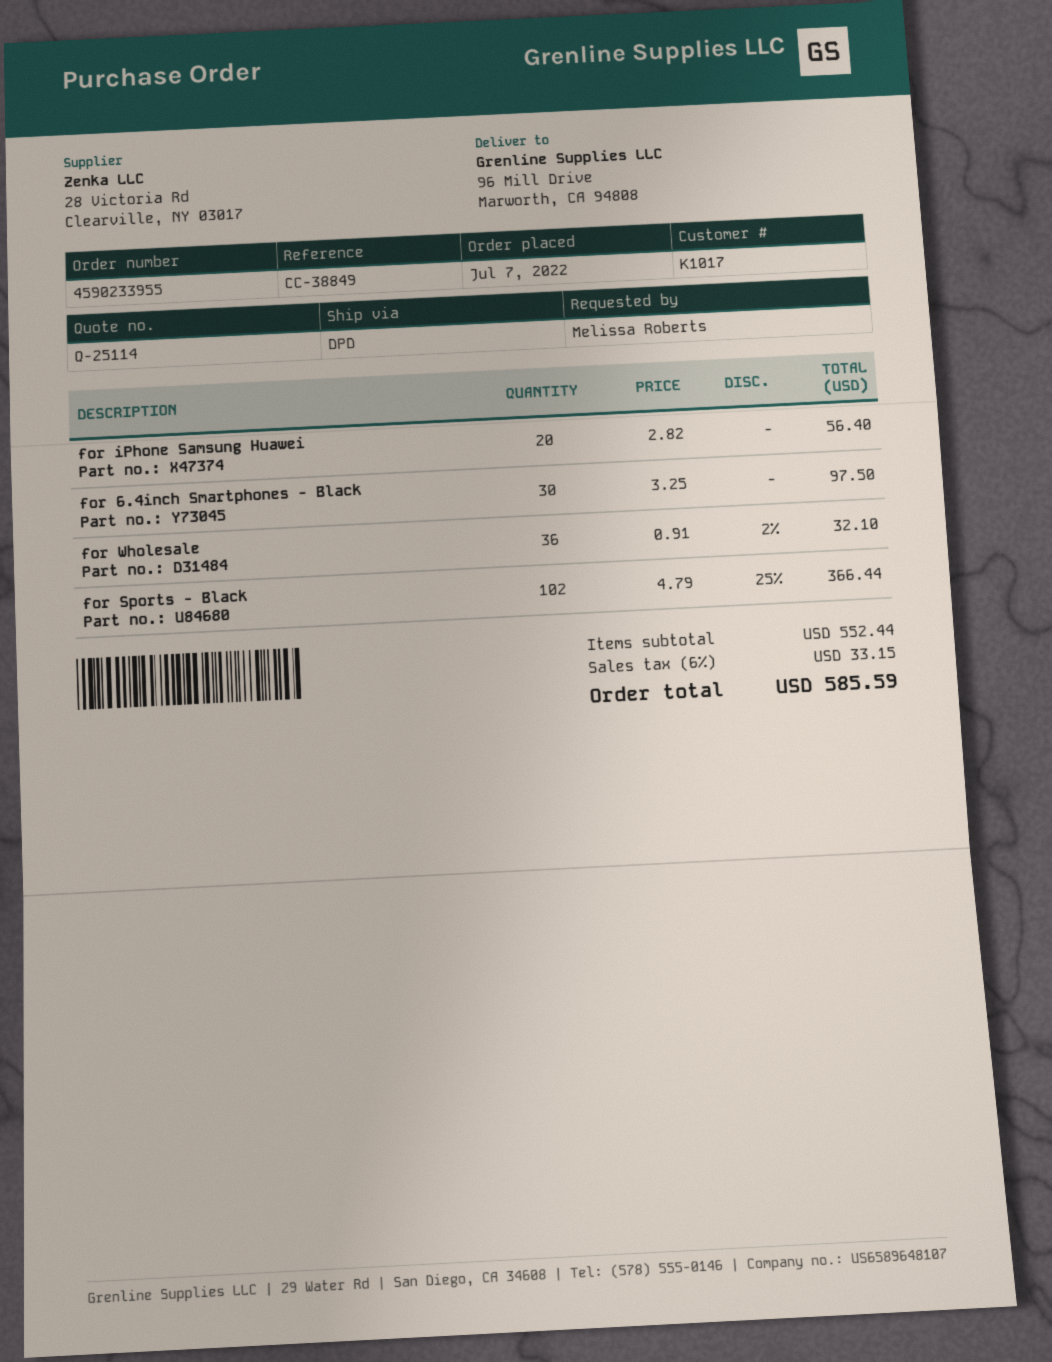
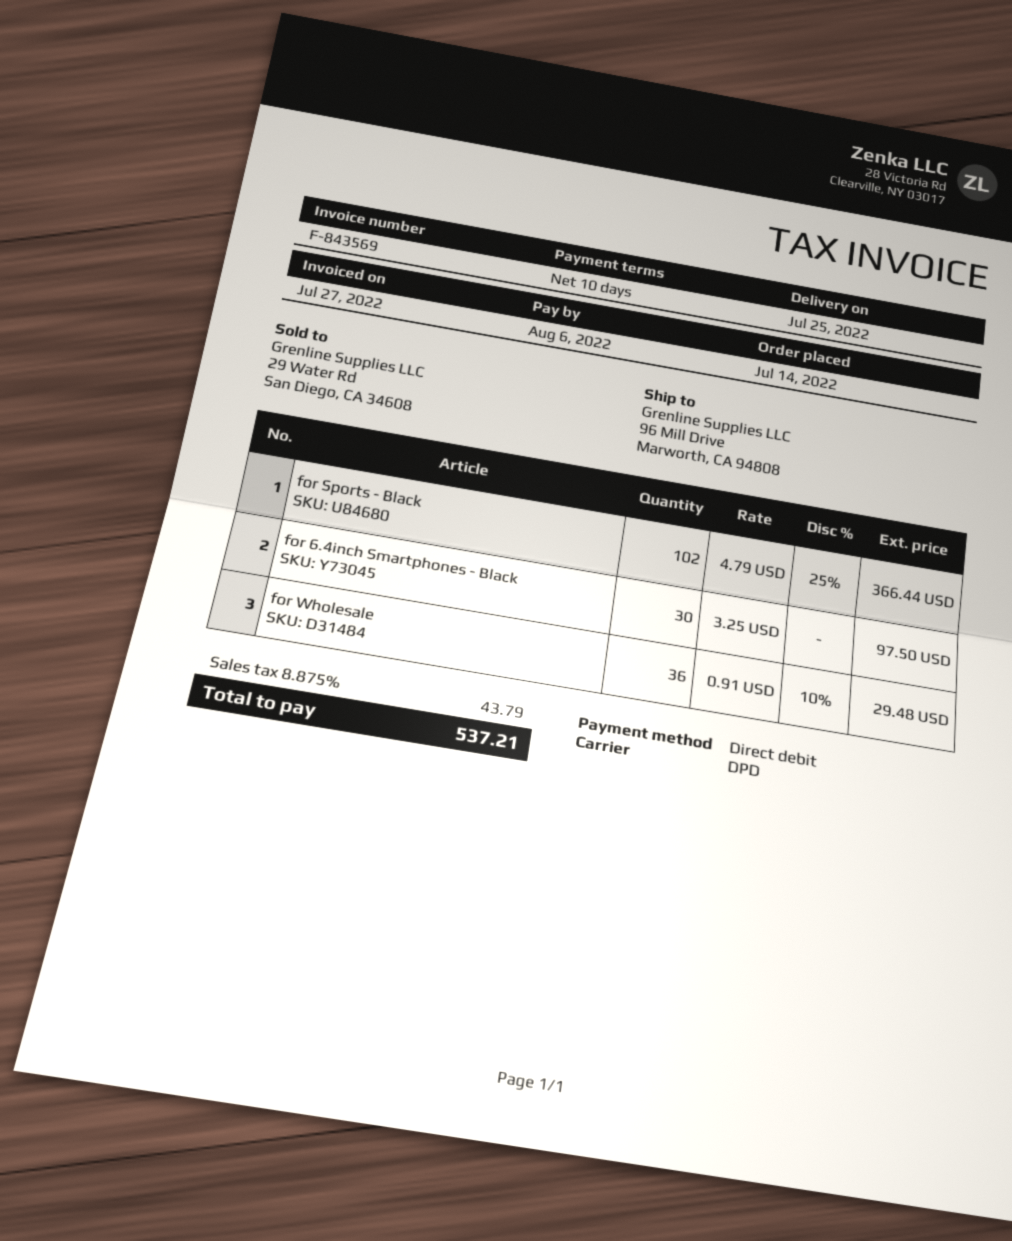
order date: 2022-07-07 -> 2022-07-14
for iPhone Samsung Huawei: 20 x 2.82 = 56.40 -> none
for Wholesale: 36 x 0.91 - 2% = 32.10 -> 36 x 0.91 - 10% = 29.48
tax: 6% = 33.15 -> 8.875% = 43.79
total: 585.59 -> 537.21

